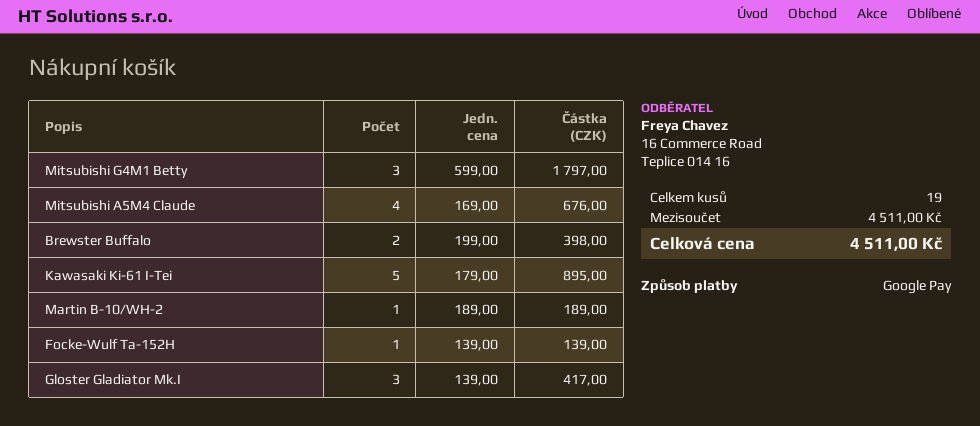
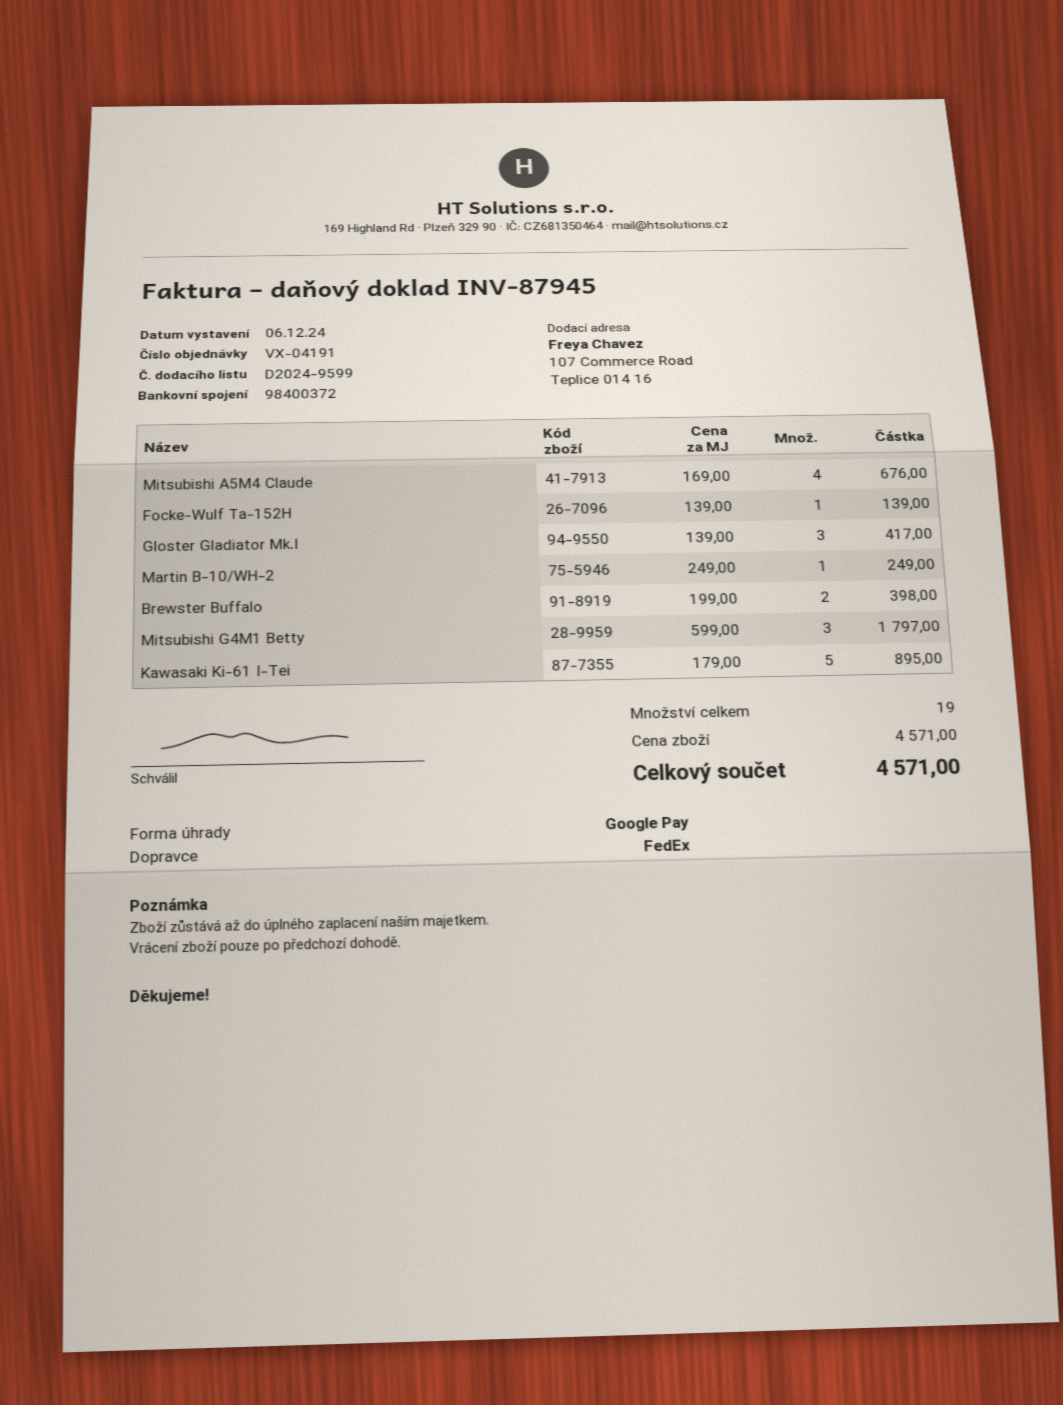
Martin B-10/WH-2: 1 x 189.00 = 189.00 -> 1 x 249.00 = 249.00
subtotal: 4511.00 -> 4571.00
total: 4511.00 -> 4571.00

